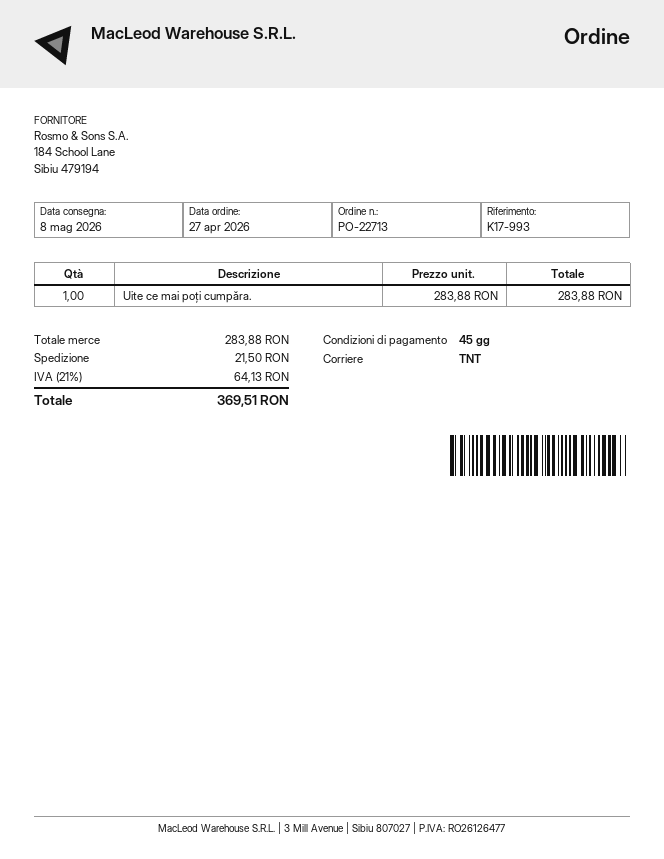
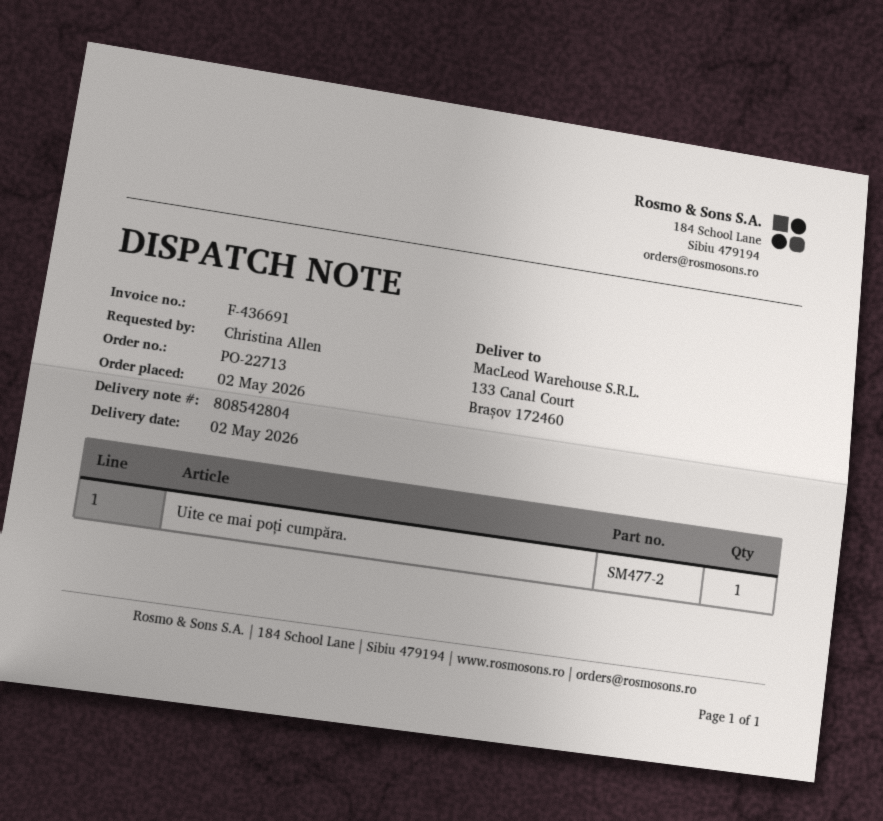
order date: 2026-04-27 -> 2026-05-02
delivery date: 2026-05-08 -> 2026-05-02

